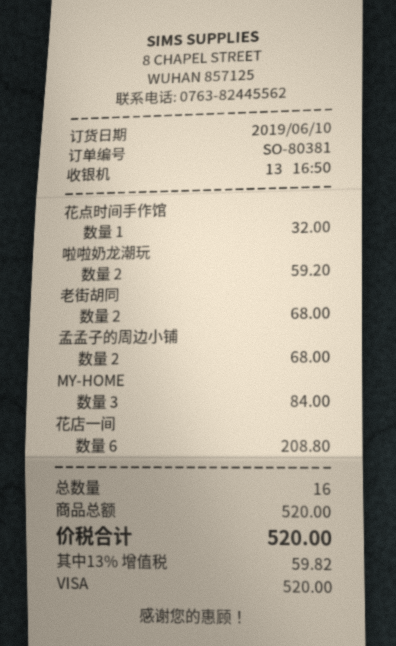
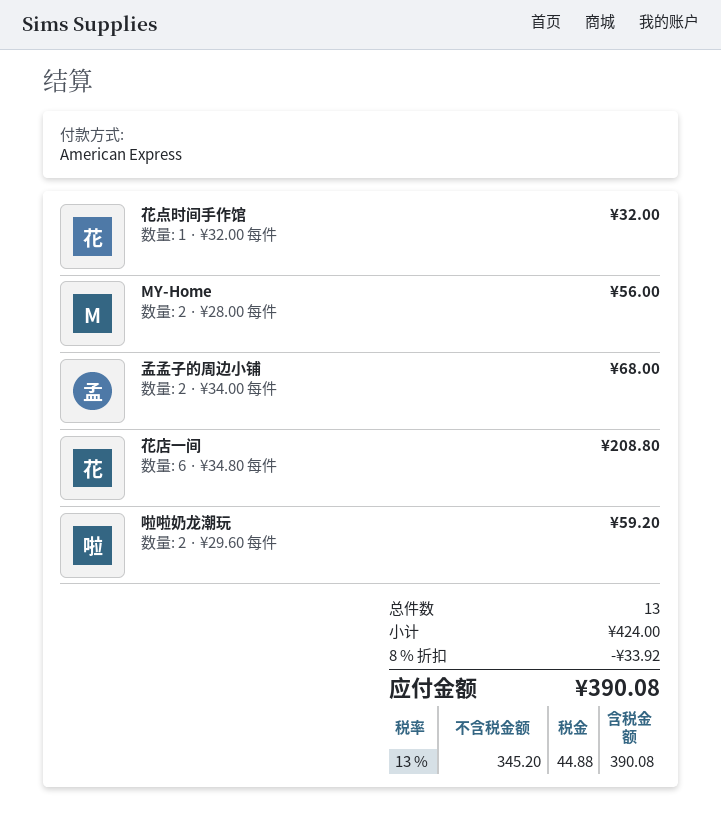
payment method: Visa -> American Express
老街胡同: 2 for 68.00 -> none
MY-HOME: 3 for 84.00 -> 2 for 56.00
total quantity: 16 -> 13
subtotal: 520.00 -> 424.00
discount: none -> 8% = 33.92
tax: 13% = 59.82 -> 13% = 44.88
total: 520.00 -> 390.08

